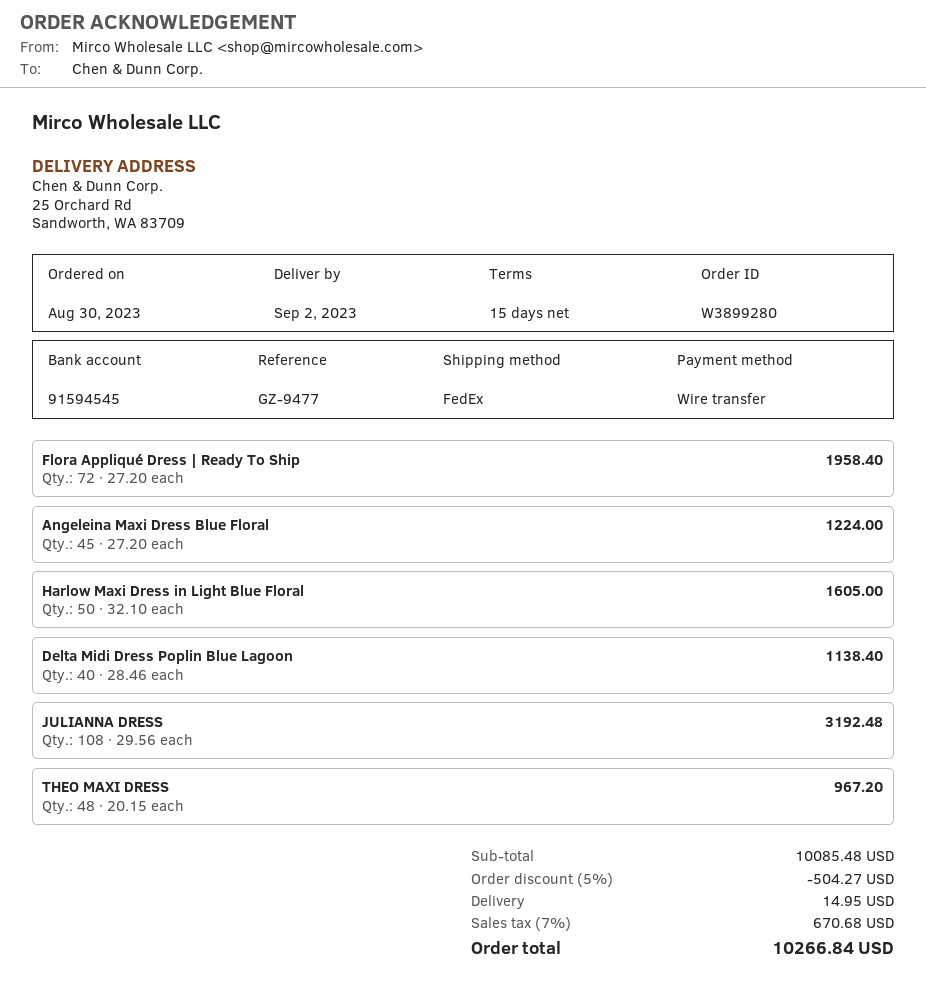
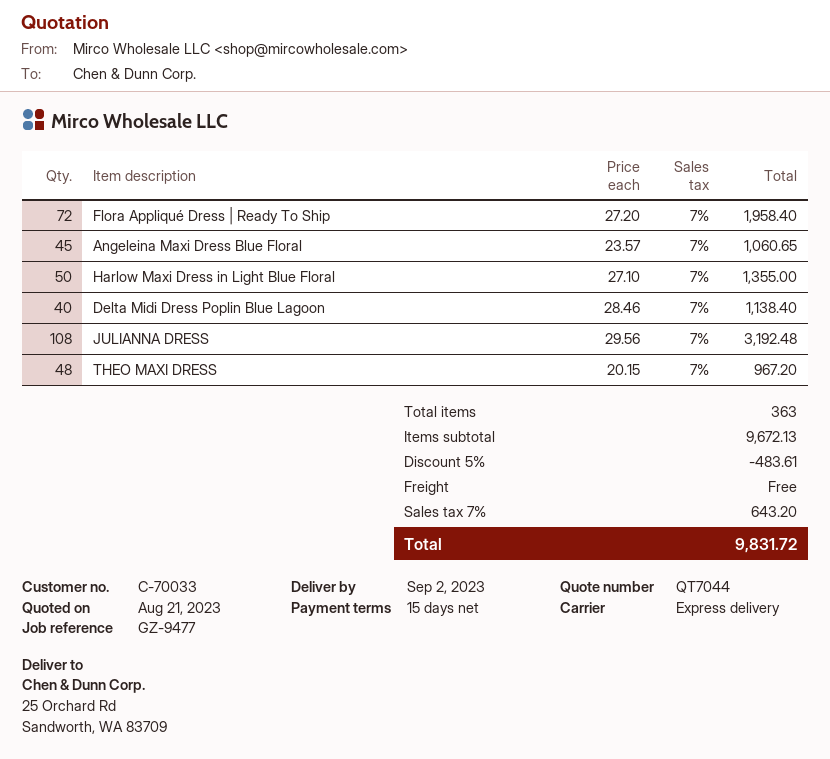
shipping method: FedEx -> express
Angeleina Maxi Dress Blue Floral: 45 x 27.20 = 1224.00 -> 45 x 23.57 = 1060.65
Harlow Maxi Dress in Light Blue Floral: 50 x 32.10 = 1605.00 -> 50 x 27.10 = 1355.00
subtotal: 10085.48 -> 9672.13
discount: 5% = 504.27 -> 5% = 483.61
shipping: 14.95 -> 0.00
tax: 7% = 670.68 -> 7% = 643.20
total: 10266.84 -> 9831.72

